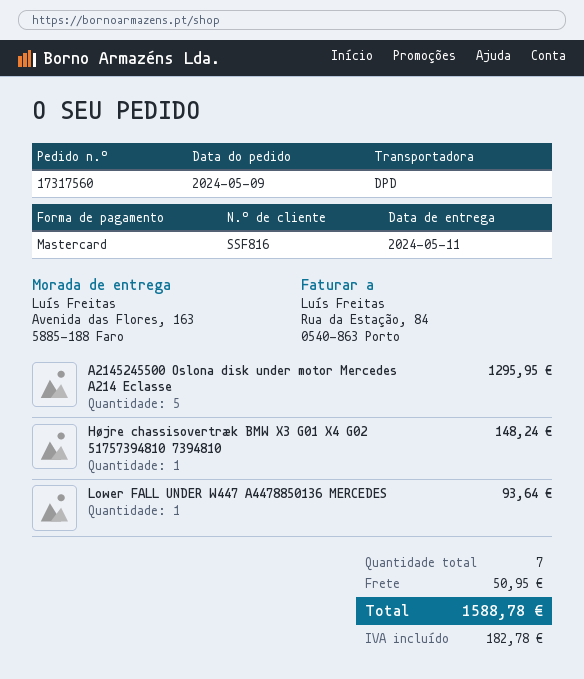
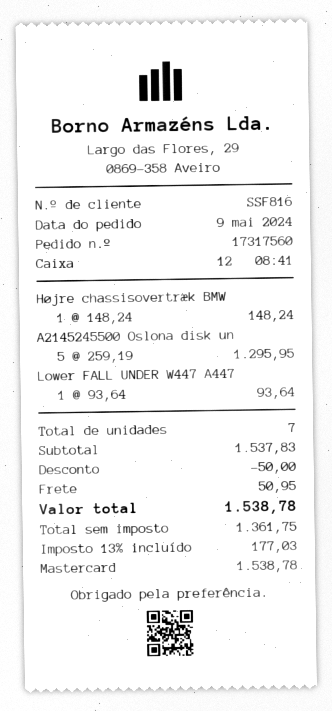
discount: none -> 50.00
tax: 182.78 -> 177.03
total: 1588.78 -> 1538.78

